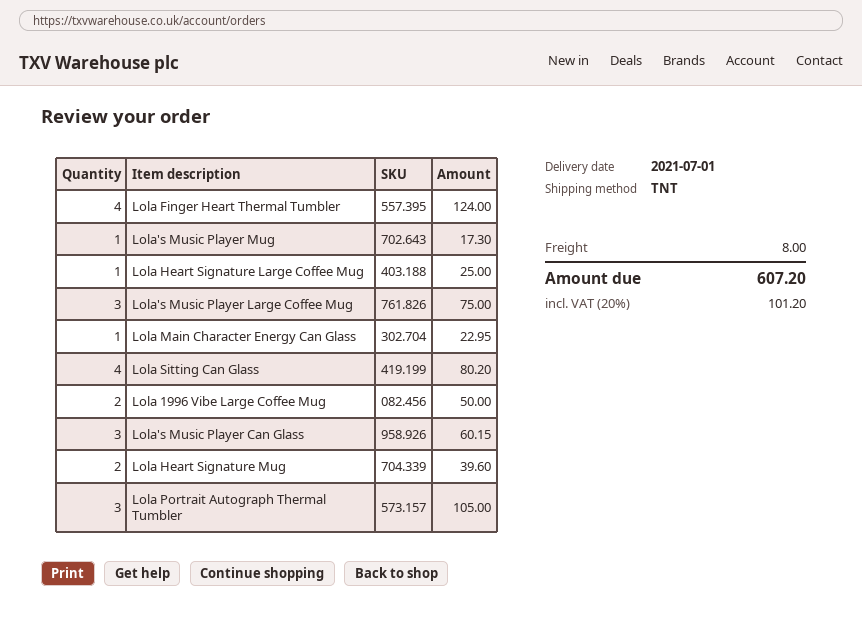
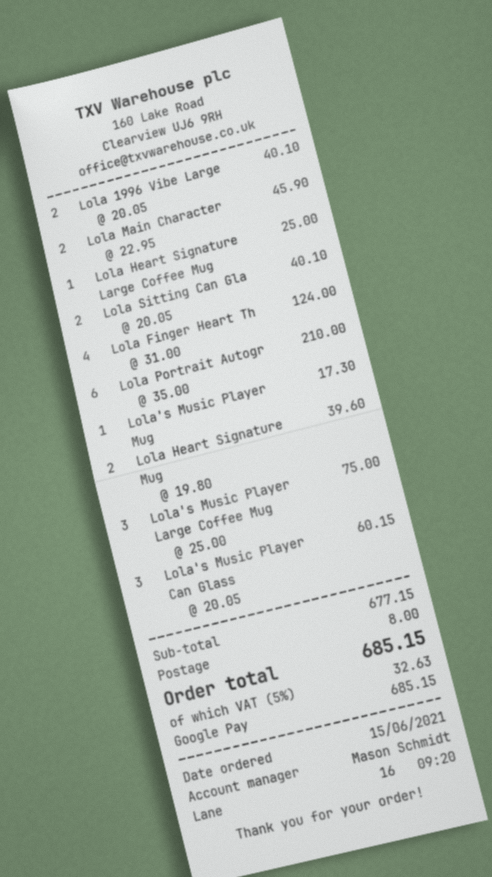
Lola Main Character Energy Can Glass: 1 for 22.95 -> 2 for 45.90
Lola Sitting Can Glass: 4 for 80.20 -> 2 for 40.10
Lola 1996 Vibe Large Coffee Mug: 2 for 50.00 -> 2 for 40.10
Lola Portrait Autograph Thermal Tumbler: 3 for 105.00 -> 6 for 210.00
tax: 20% = 101.20 -> 5% = 32.63
total: 607.20 -> 685.15

